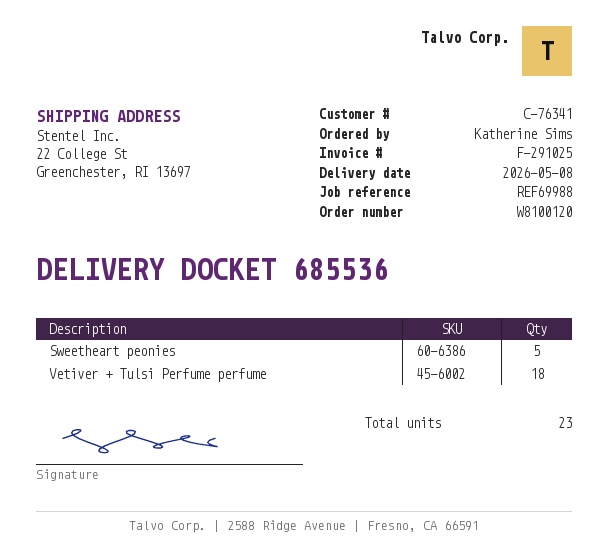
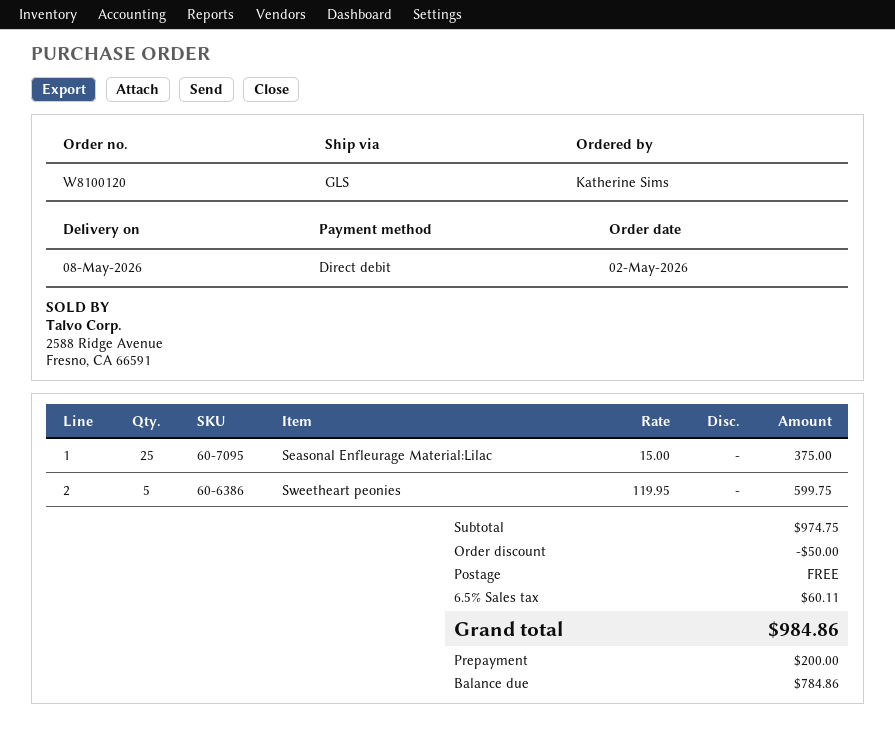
Vetiver + Tulsi Perfume perfume: 18 -> none
Seasonal Enfleurage Material:Lilac: none -> 25

